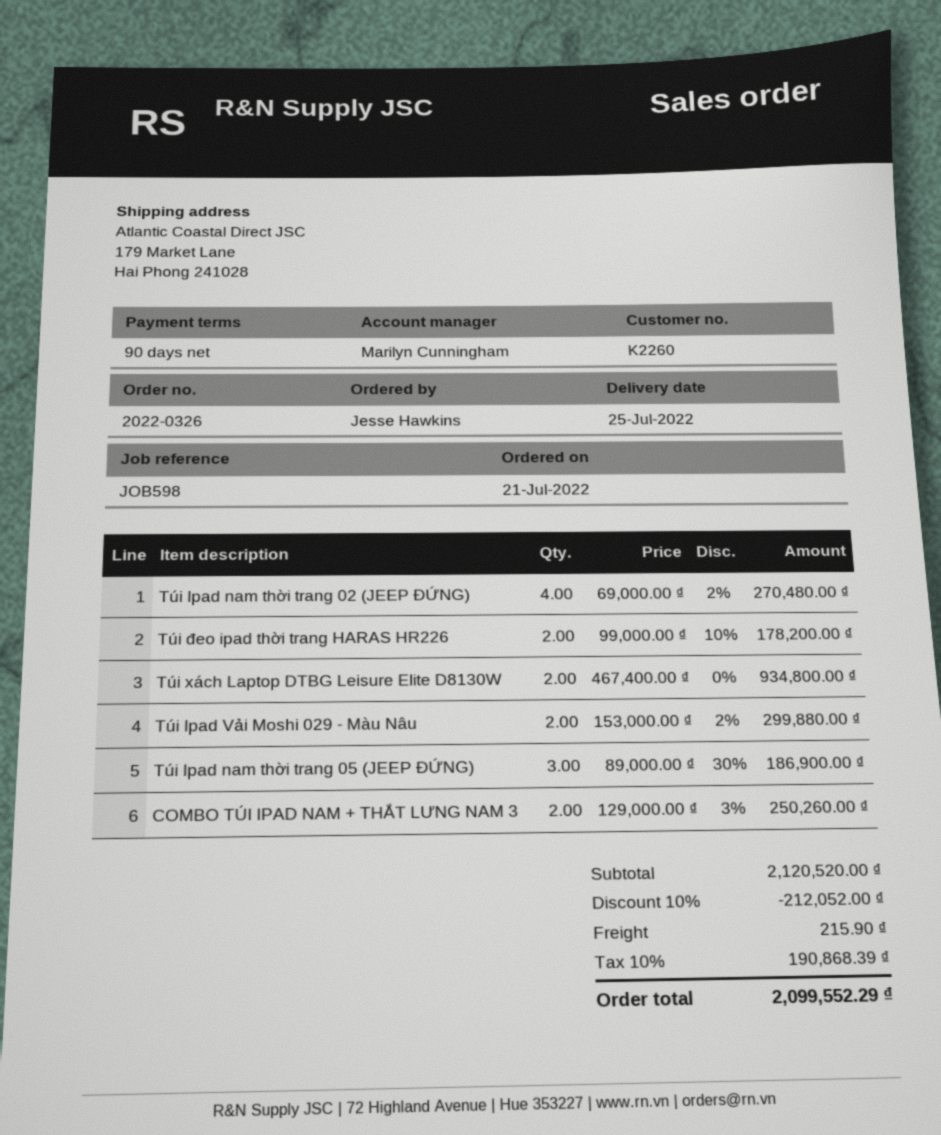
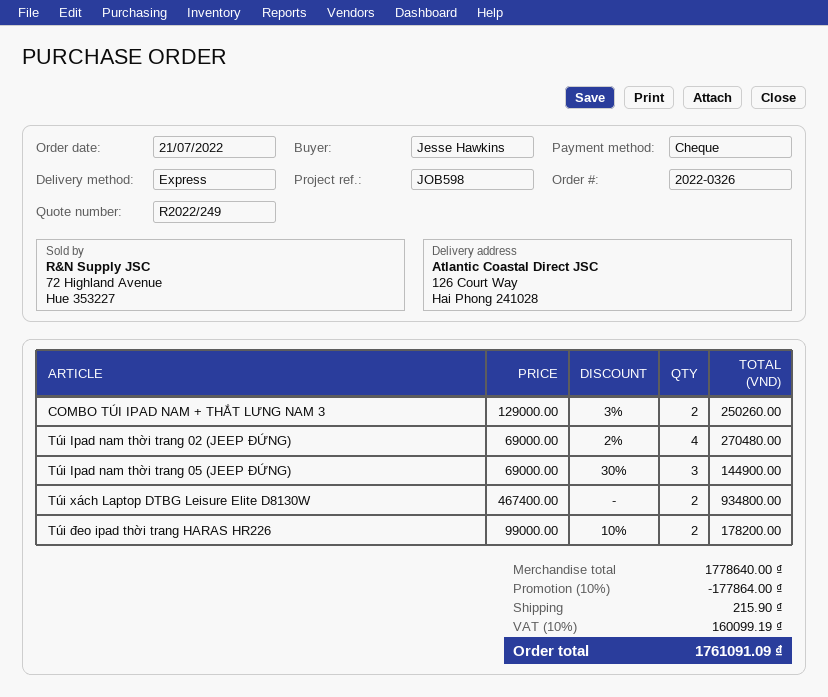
ship to: 179 Market Lane, Hai Phong 241028 -> 126 Court Way, Hai Phong 241028
Túi Ipad Vải Moshi 029 - Màu Nâu: 2 x 153000.00 - 2% = 299880.00 -> none
Túi Ipad nam thời trang 05 (JEEP ĐỨNG): 3 x 89000.00 - 30% = 186900.00 -> 3 x 69000.00 - 30% = 144900.00
subtotal: 2120520.00 -> 1778640.00
discount: 10% = 212052.00 -> 10% = 177864.00
tax: 10% = 190868.39 -> 10% = 160099.19
total: 2099552.29 -> 1761091.09

